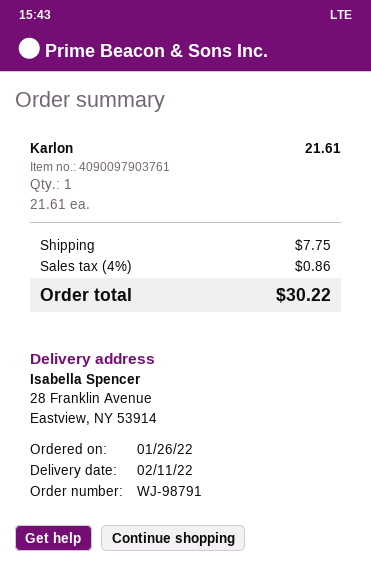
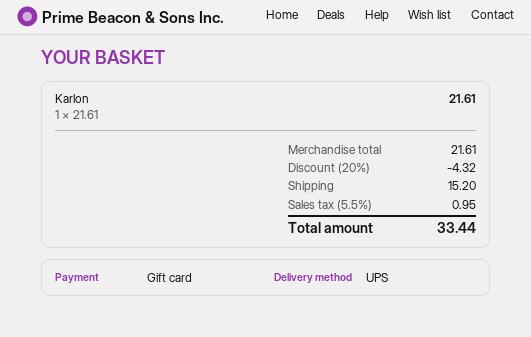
discount: none -> 20% = 4.32
shipping: 7.75 -> 15.20
tax: 4% = 0.86 -> 5.5% = 0.95
total: 30.22 -> 33.44

